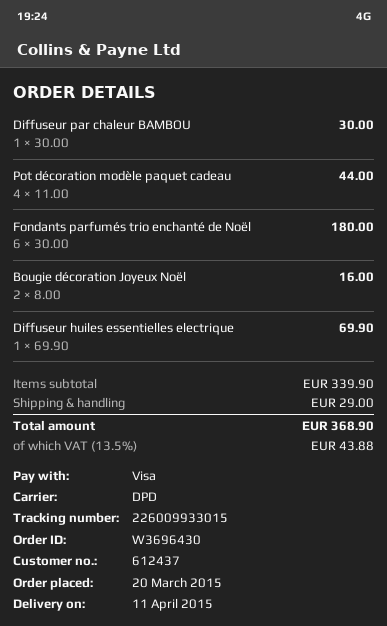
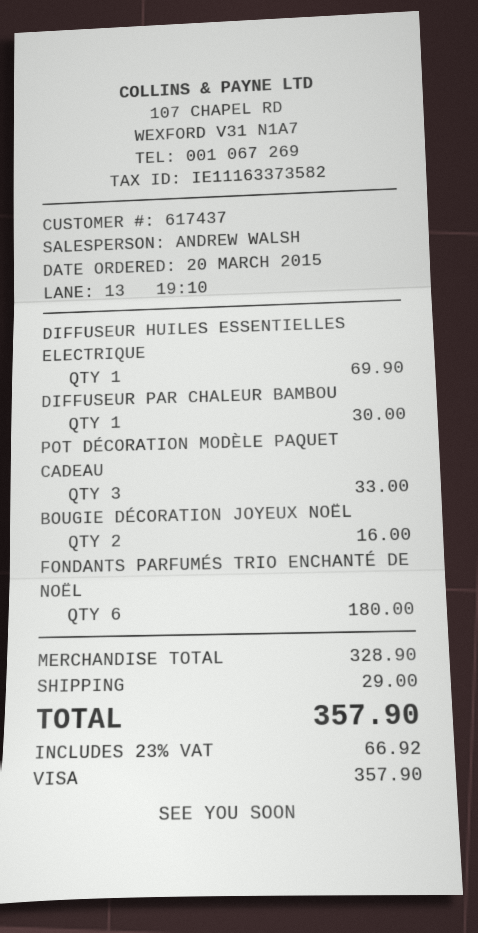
customer number: 612437 -> 617437
Pot décoration modèle paquet cadeau: 4 for 44.00 -> 3 for 33.00
subtotal: 339.90 -> 328.90
tax: 13.5% = 43.88 -> 23% = 66.92
total: 368.90 -> 357.90

